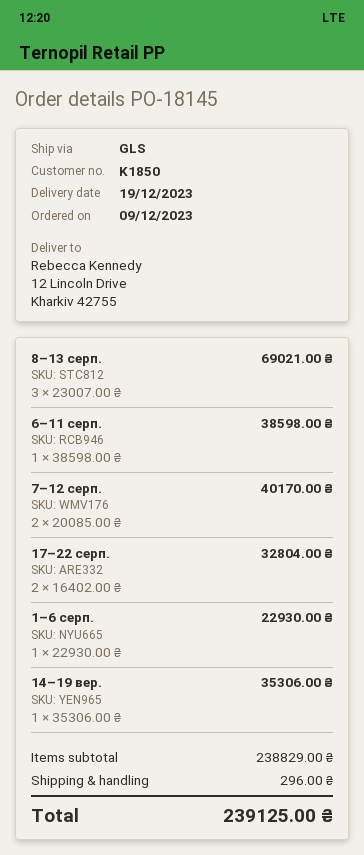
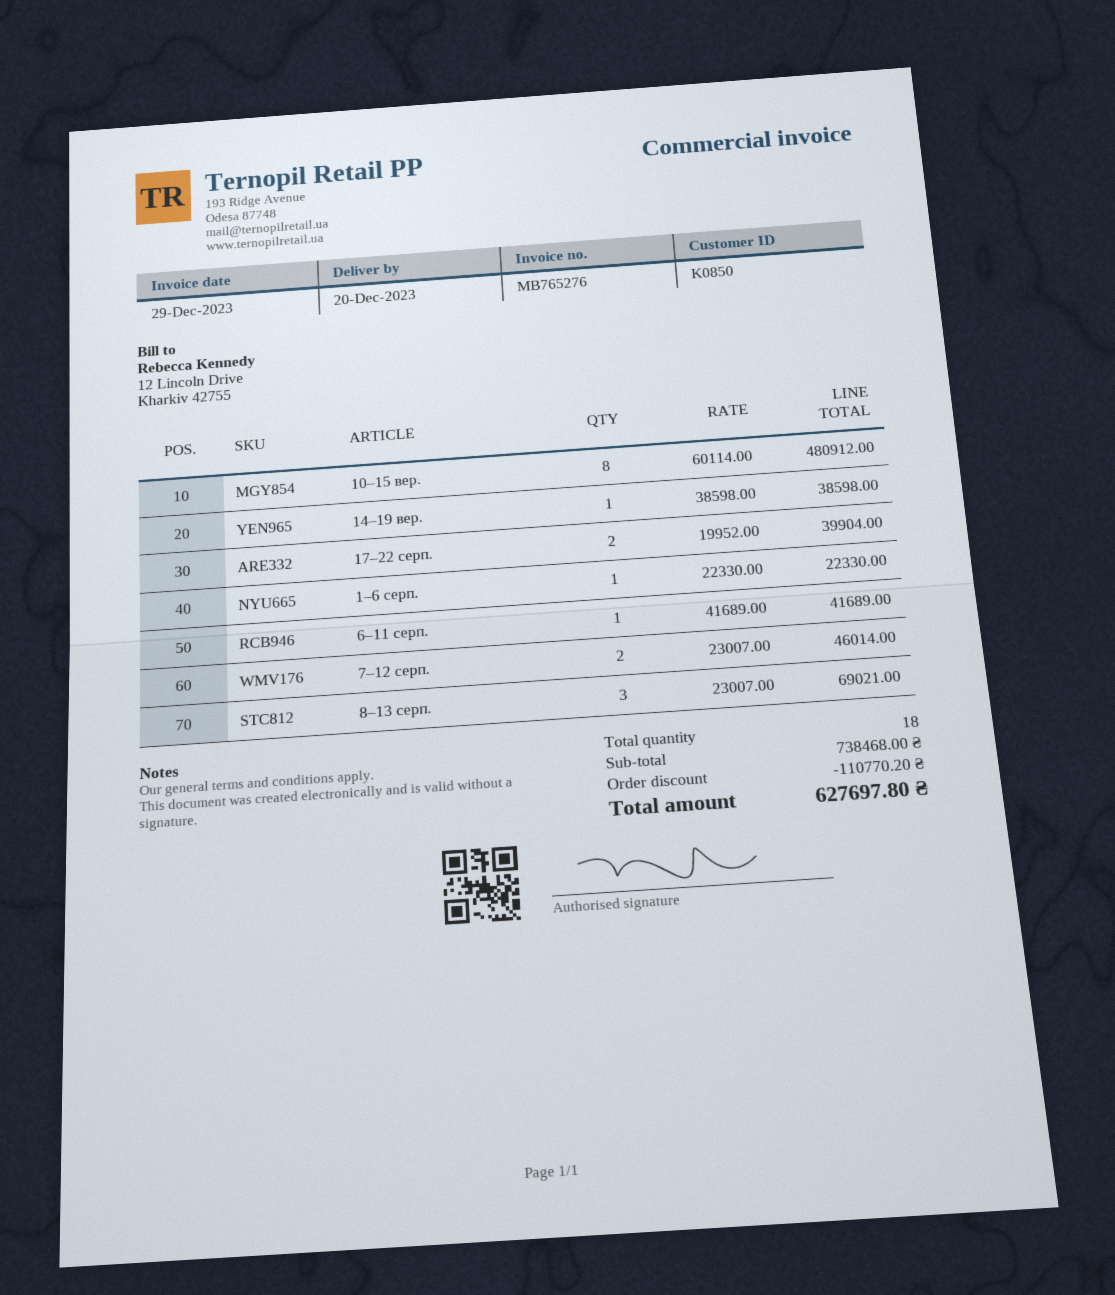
delivery date: 2023-12-19 -> 2023-12-20
customer number: K1850 -> K0850
6–11 серп.: 1 x 38598.00 = 38598.00 -> 1 x 41689.00 = 41689.00
7–12 серп.: 2 x 20085.00 = 40170.00 -> 2 x 23007.00 = 46014.00
17–22 серп.: 2 x 16402.00 = 32804.00 -> 2 x 19952.00 = 39904.00
1–6 серп.: 1 x 22930.00 = 22930.00 -> 1 x 22330.00 = 22330.00
14–19 вер.: 1 x 35306.00 = 35306.00 -> 1 x 38598.00 = 38598.00
10–15 вер.: none -> 8 x 60114.00 = 480912.00
subtotal: 238829.00 -> 738468.00
discount: none -> 110770.20
shipping: 296.00 -> none
total: 239125.00 -> 627697.80

